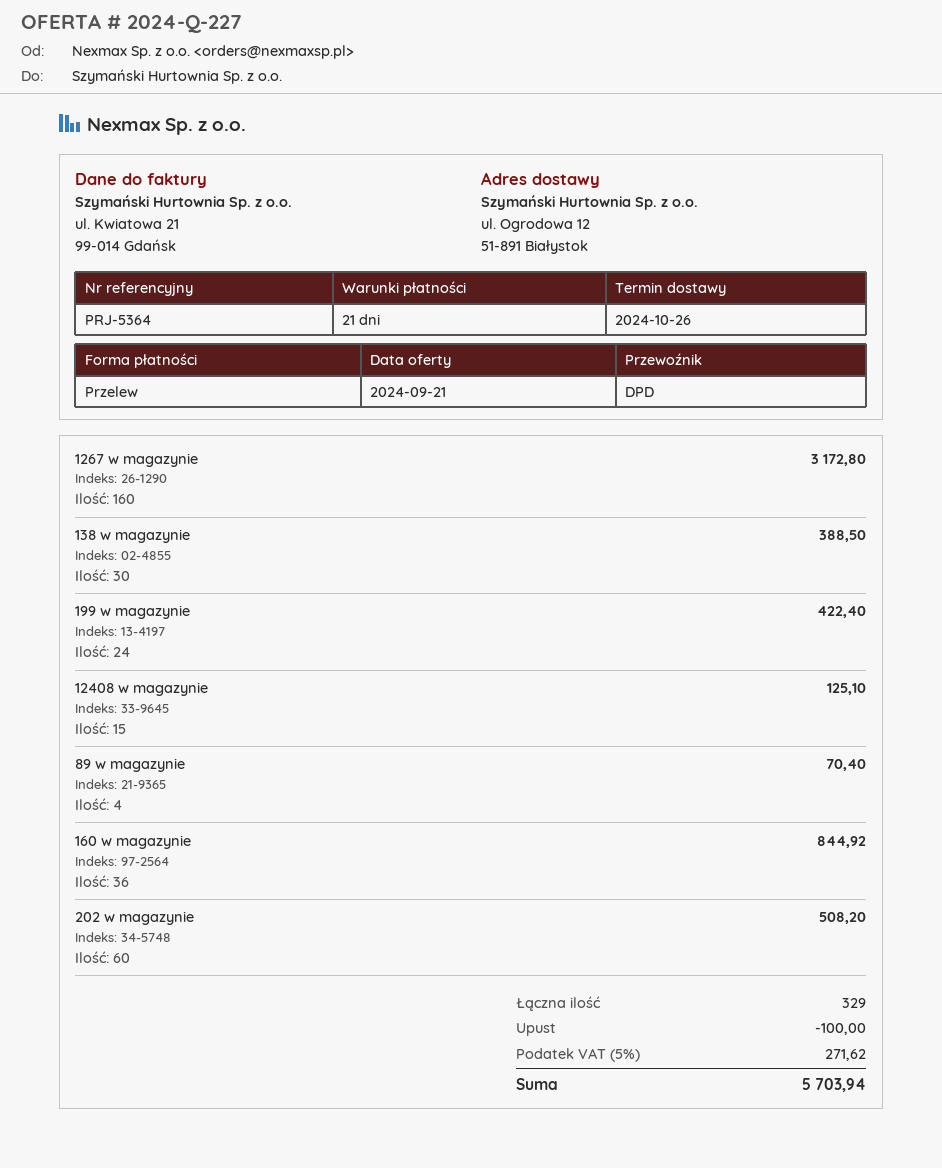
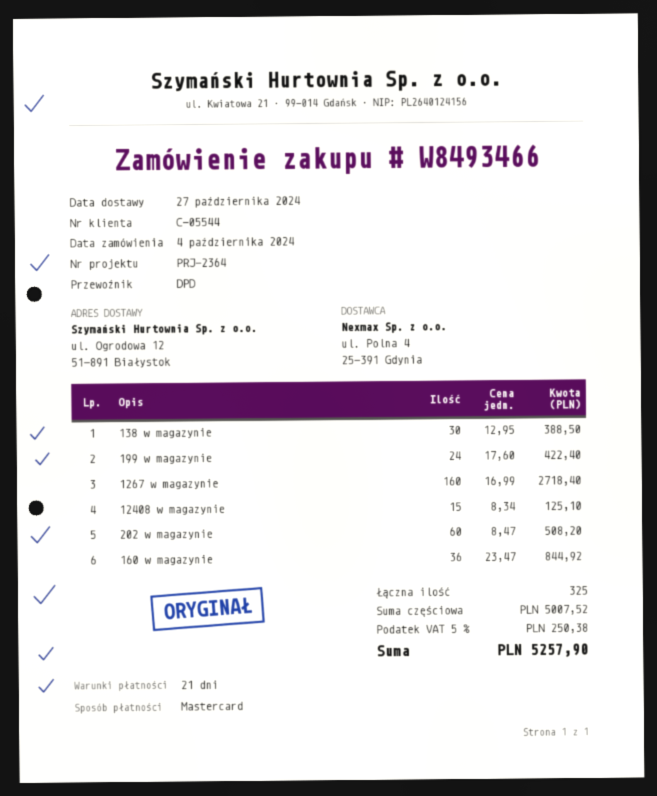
delivery date: 2024-10-26 -> 2024-10-27
reference: PRJ-5364 -> PRJ-2364
payment method: bank transfer -> Mastercard
1267 w magazynie: 160 for 3172.80 -> 160 for 2718.40
89 w magazynie: 4 for 70.40 -> none
total quantity: 329 -> 325
discount: 100.00 -> none
tax: 5% = 271.62 -> 5% = 250.38
total: 5703.94 -> 5257.90

